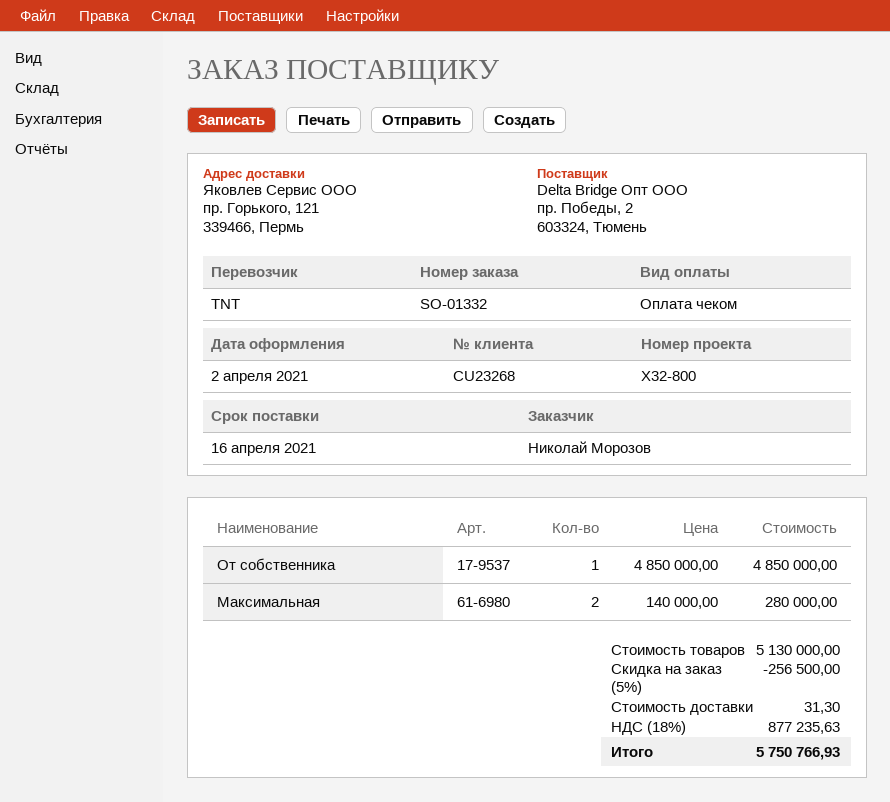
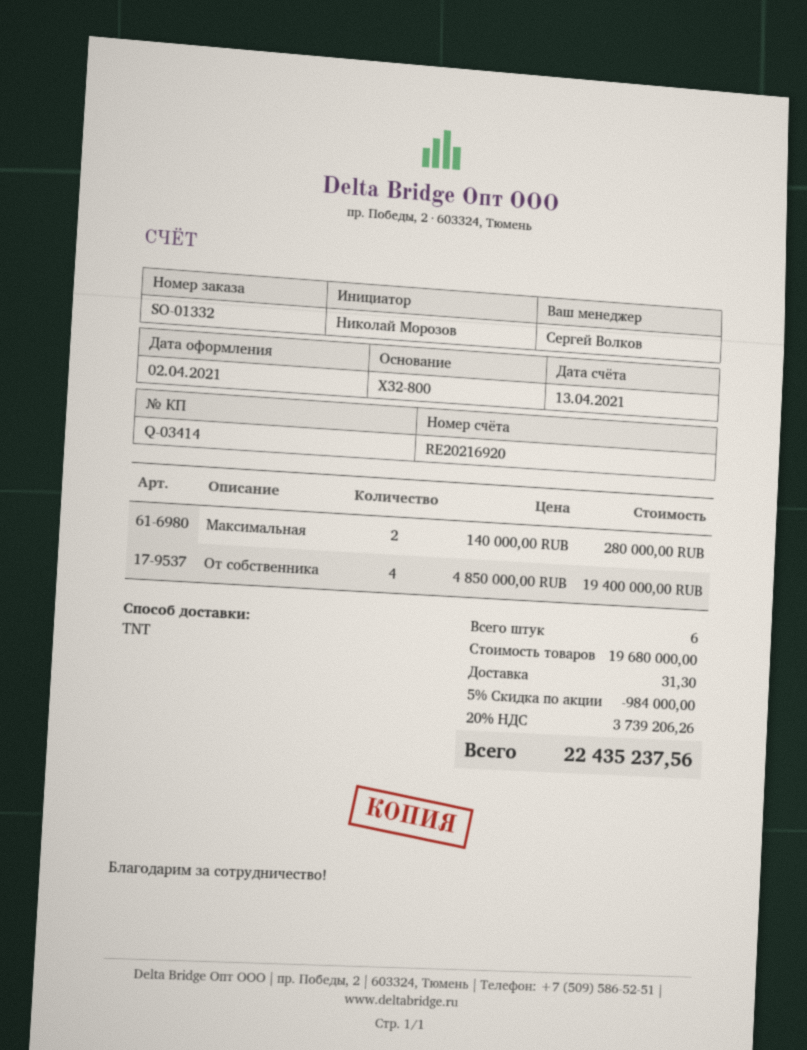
От собственника: 1 x 4850000.00 = 4850000.00 -> 4 x 4850000.00 = 19400000.00
subtotal: 5130000.00 -> 19680000.00
discount: 5% = 256500.00 -> 5% = 984000.00
tax: 18% = 877235.63 -> 20% = 3739206.26
total: 5750766.93 -> 22435237.56

